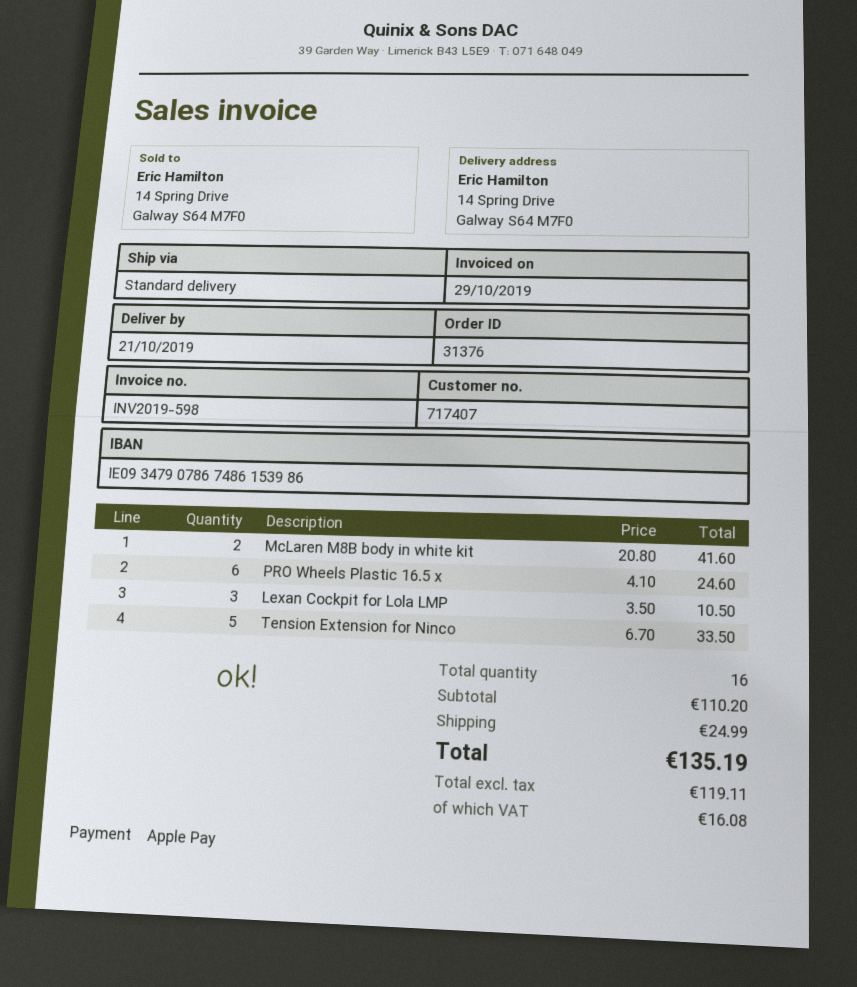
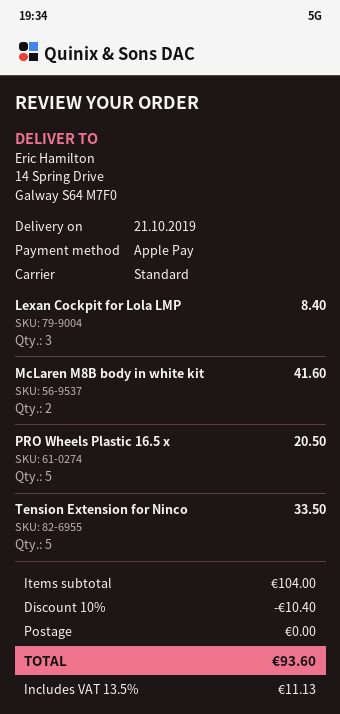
PRO Wheels Plastic 16.5 x: 6 for 24.60 -> 5 for 20.50
Lexan Cockpit for Lola LMP: 3 for 10.50 -> 3 for 8.40
subtotal: 110.20 -> 104.00
discount: none -> 10% = 10.40
shipping: 24.99 -> 0.00
tax: 16.08 -> 11.13
total: 135.19 -> 93.60

